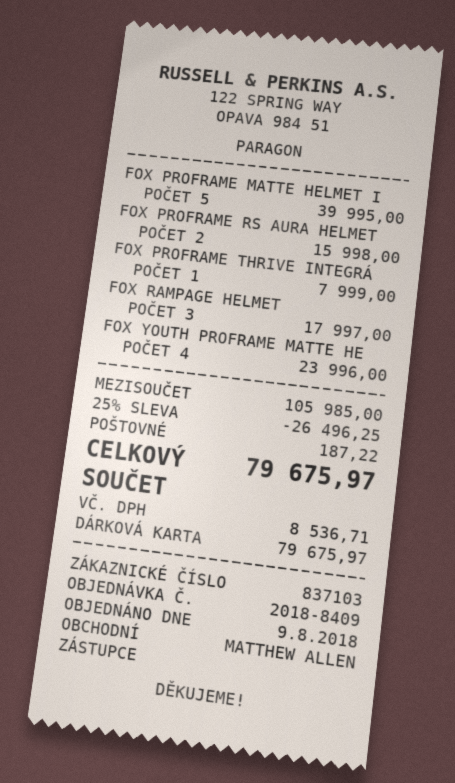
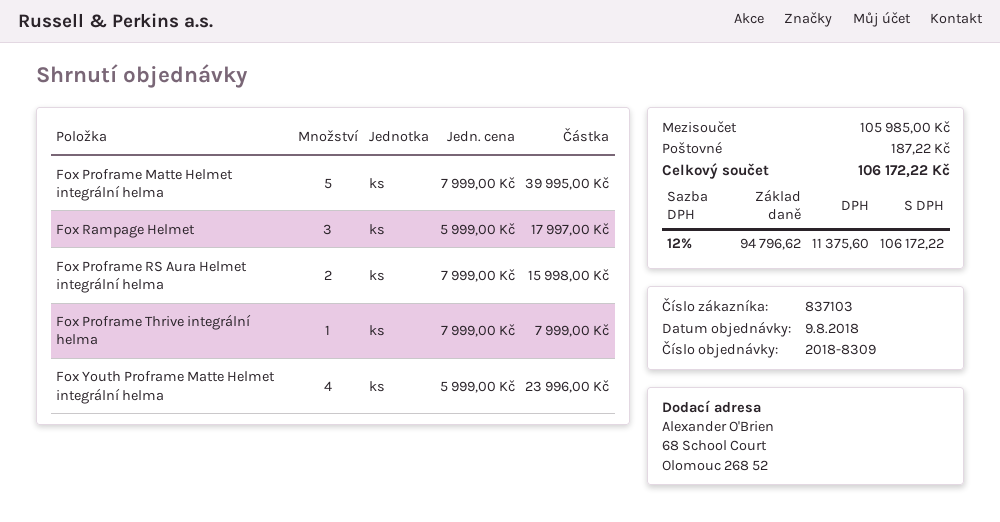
order number: 2018-8409 -> 2018-8309
discount: 25% = 26496.25 -> none
tax: 8536.71 -> 11375.60
total: 79675.97 -> 106172.22

